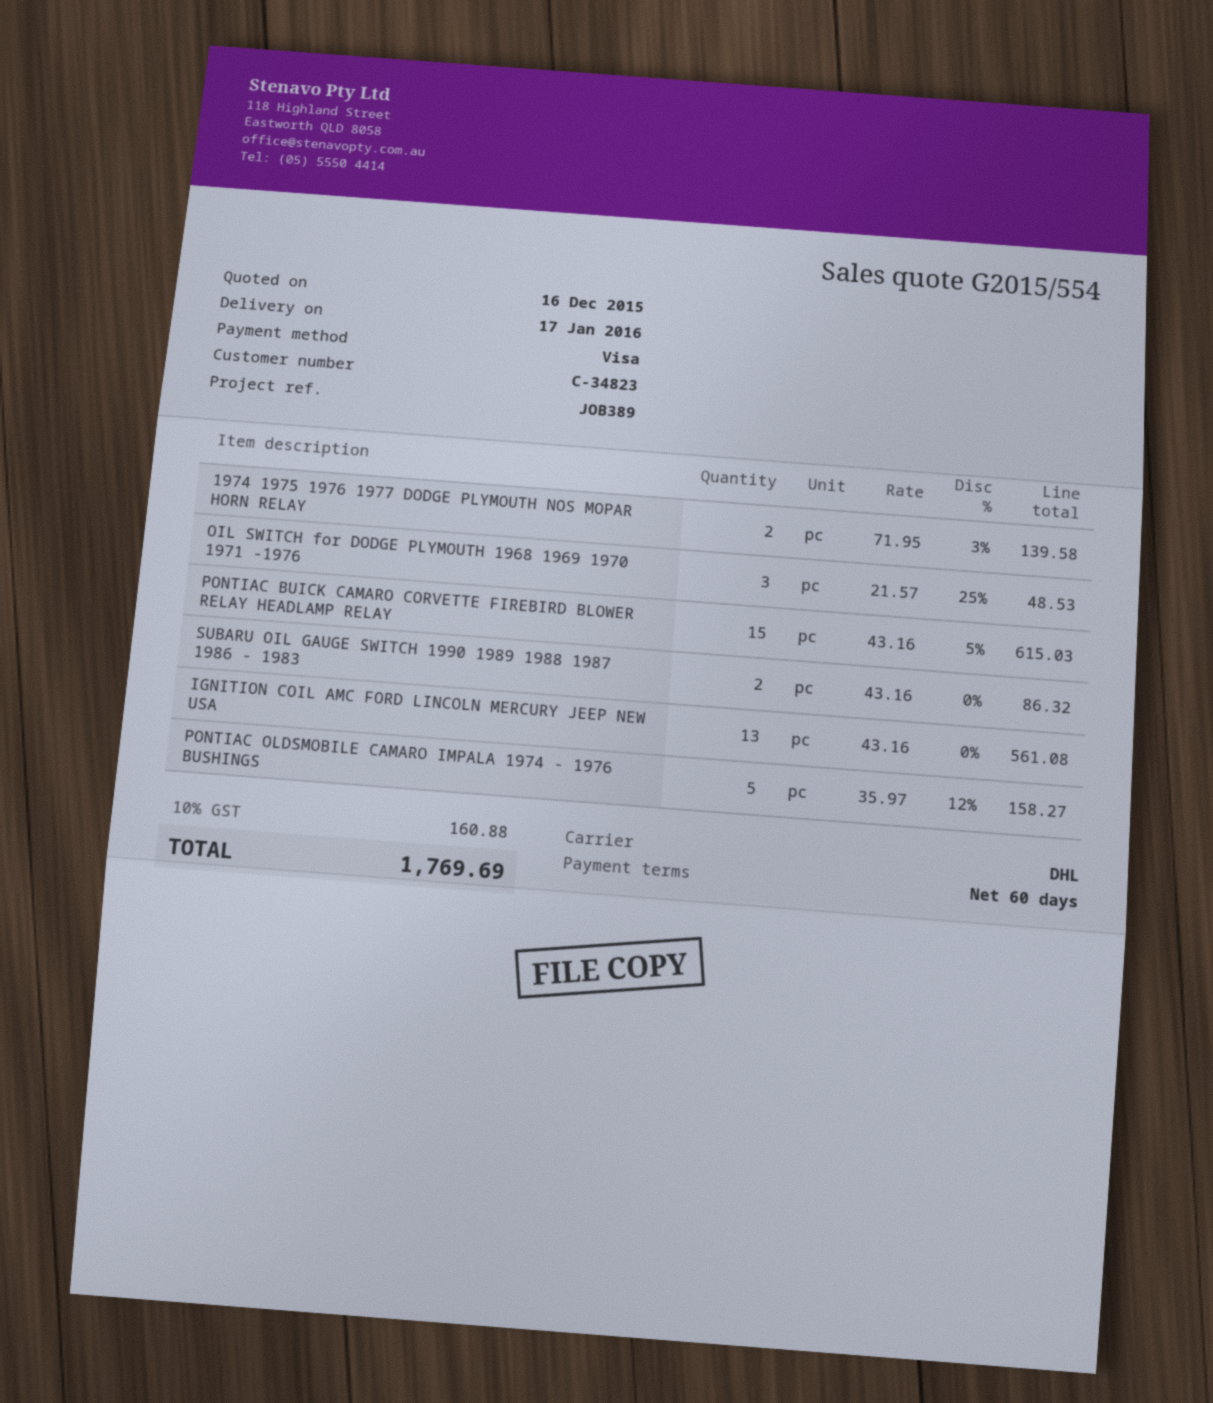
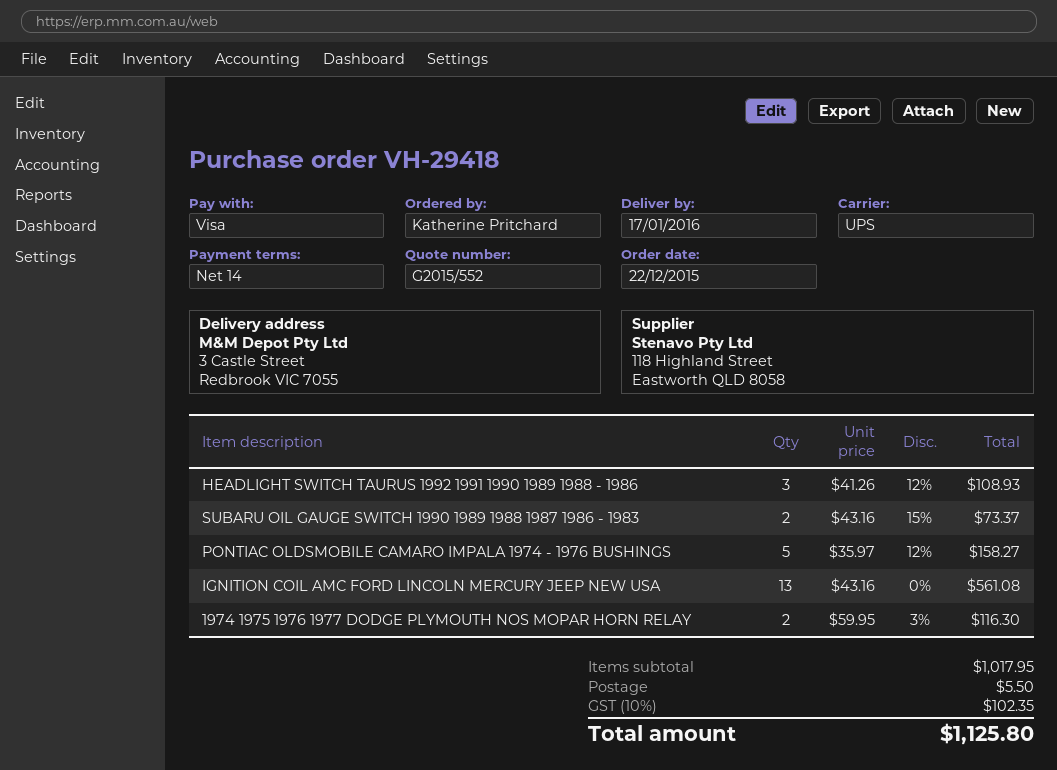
quote number: G2015/554 -> G2015/552
payment terms: 60 days -> 14 days
shipping method: DHL -> UPS
1974 1975 1976 1977 DODGE PLYMOUTH NOS MOPAR HORN RELAY: 2 x 71.95 - 3% = 139.58 -> 2 x 59.95 - 3% = 116.30
OIL SWITCH for DODGE PLYMOUTH 1968 1969 1970 1971 -1976: 3 x 21.57 - 25% = 48.53 -> none
PONTIAC BUICK CAMARO CORVETTE FIREBIRD BLOWER RELAY HEADLAMP RELAY: 15 x 43.16 - 5% = 615.03 -> none
SUBARU OIL GAUGE SWITCH 1990 1989 1988 1987 1986 - 1983: 2 x 43.16 = 86.32 -> 2 x 43.16 - 15% = 73.37
HEADLIGHT SWITCH TAURUS 1992 1991 1990 1989 1988 - 1986: none -> 3 x 41.26 - 12% = 108.93
shipping: none -> 5.50
tax: 10% = 160.88 -> 10% = 102.35
total: 1769.69 -> 1125.80

